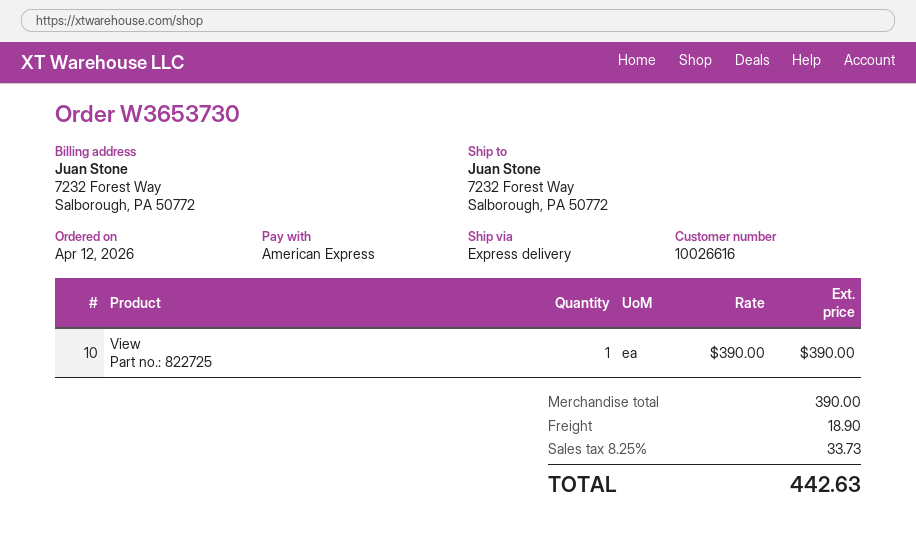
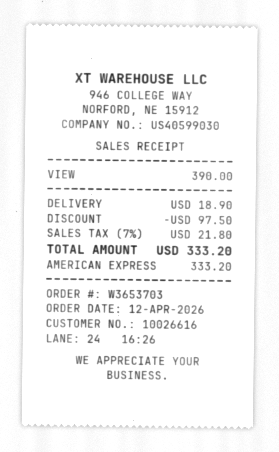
order number: W3653730 -> W3653703
discount: none -> 97.50
tax: 8.25% = 33.73 -> 7% = 21.80
total: 442.63 -> 333.20

